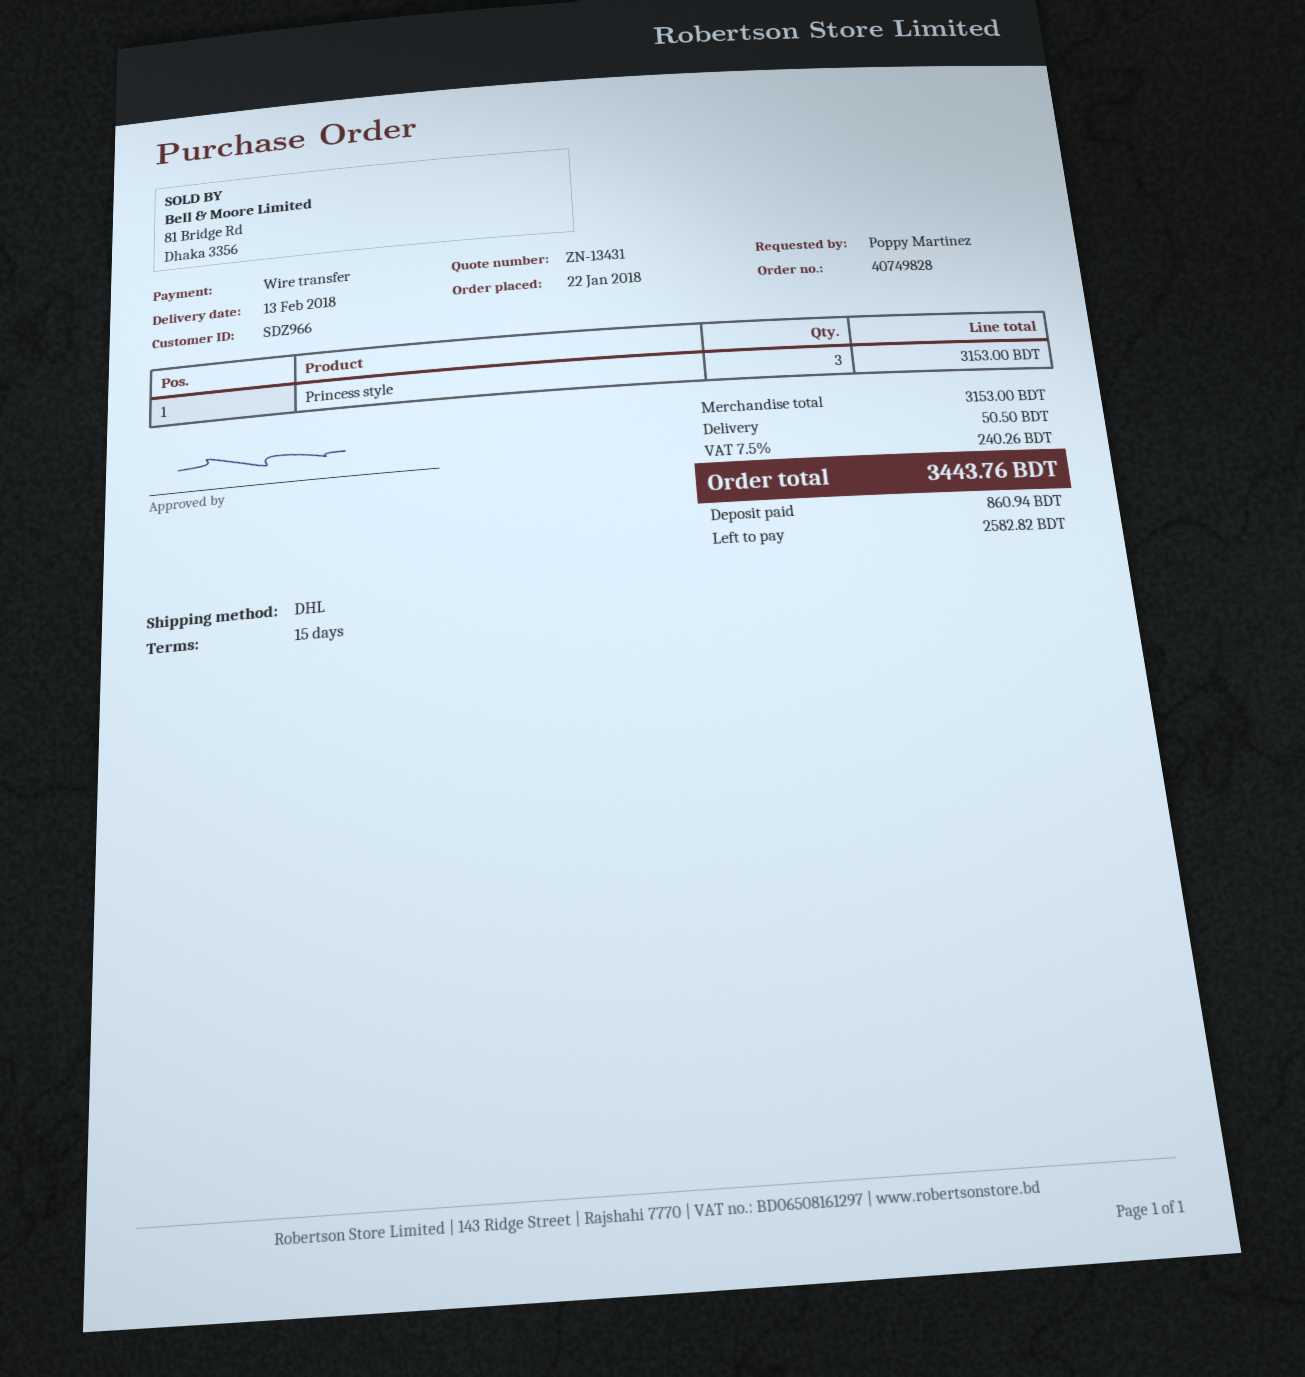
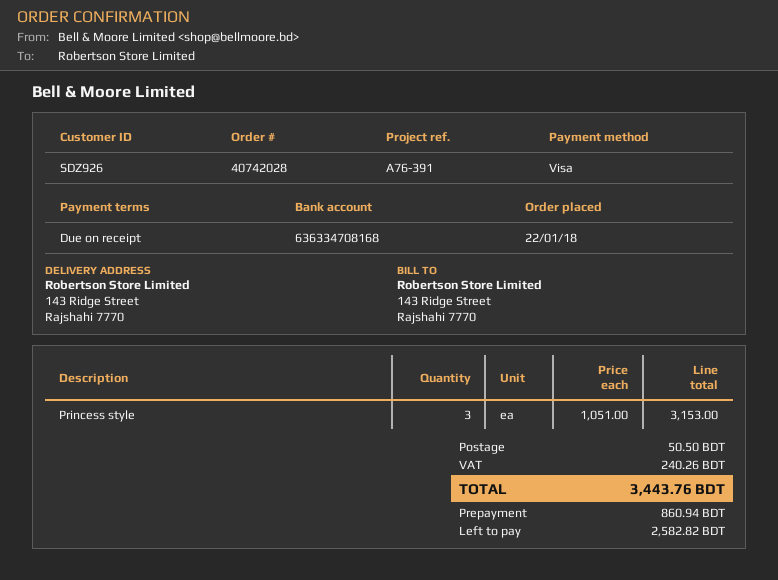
order number: 40749828 -> 40742028
payment terms: 15 days -> on receipt
customer number: SDZ966 -> SDZ926
payment method: bank transfer -> Visa

